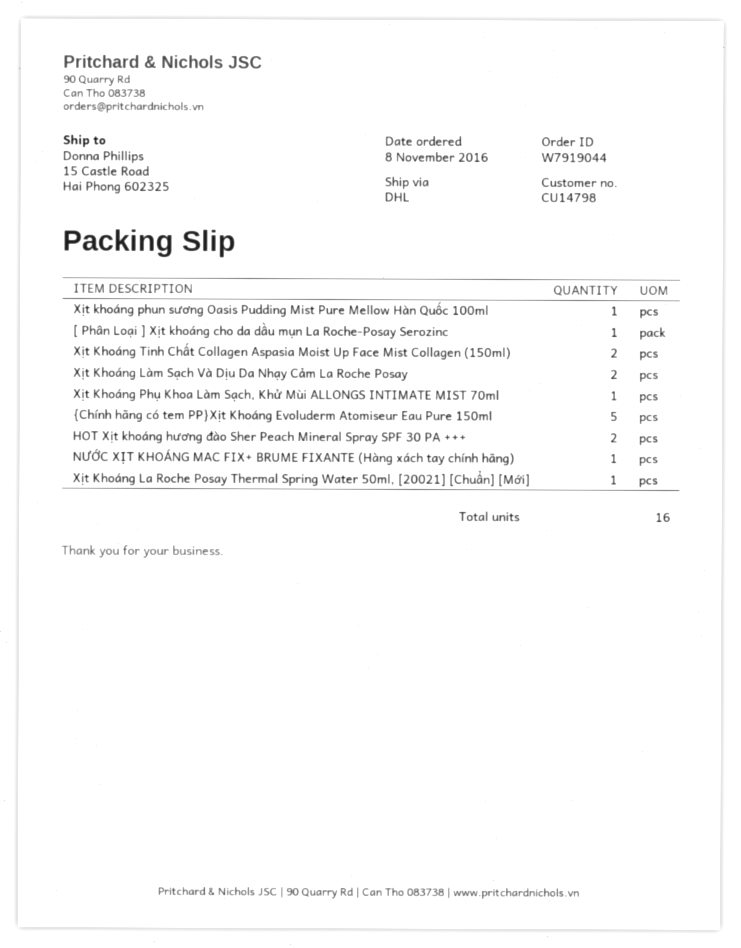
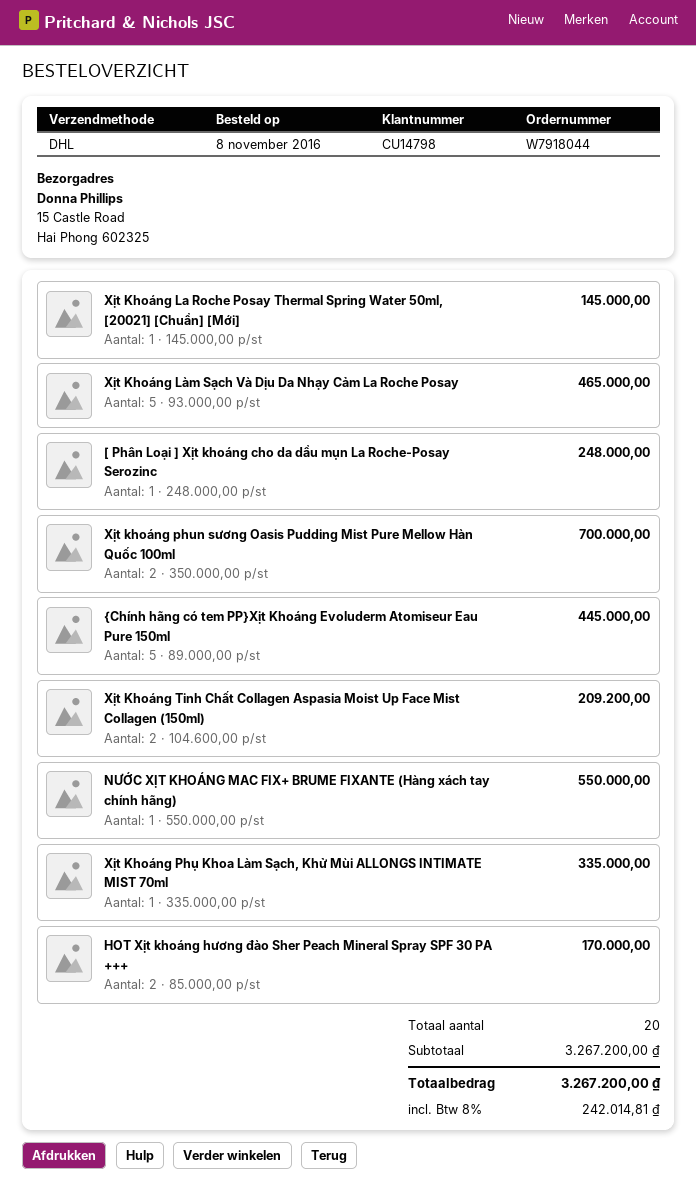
order number: W7919044 -> W7918044
Xịt khoáng phun sương Oasis Pudding Mist Pure Mellow Hàn Quốc 100ml: 1 -> 2
Xịt Khoáng Làm Sạch Và Dịu Da Nhạy Cảm La Roche Posay: 2 -> 5
total quantity: 16 -> 20

